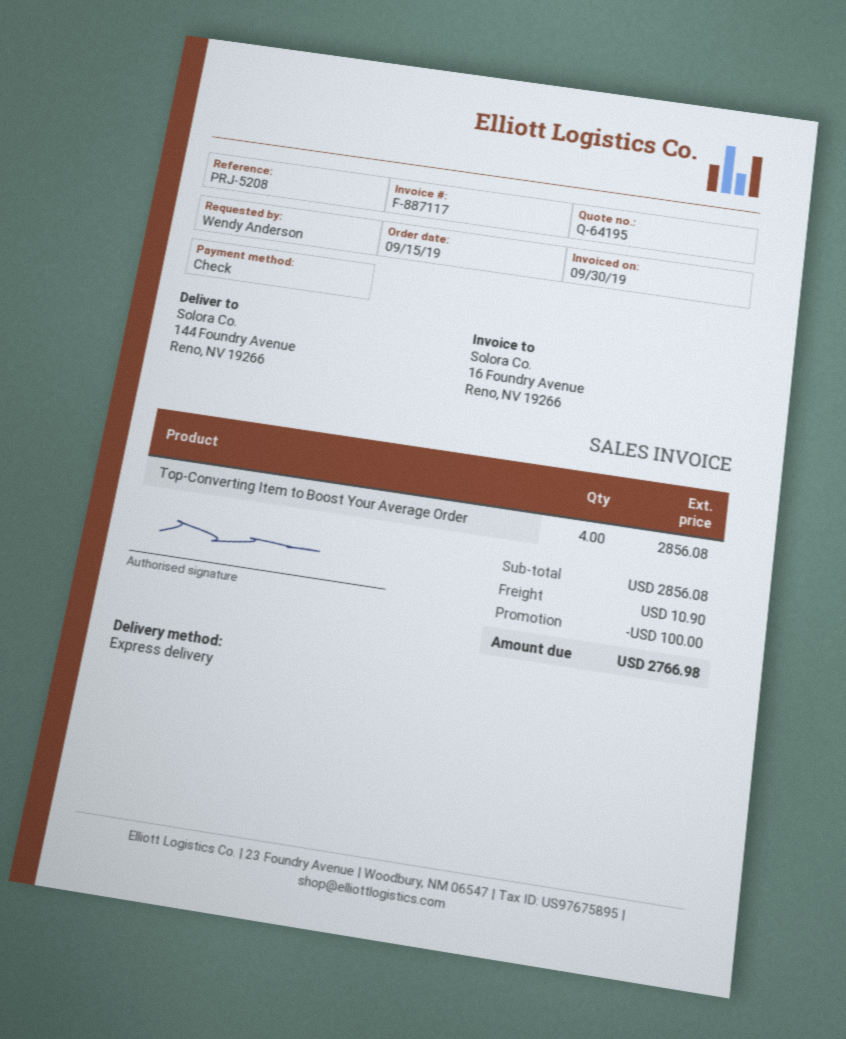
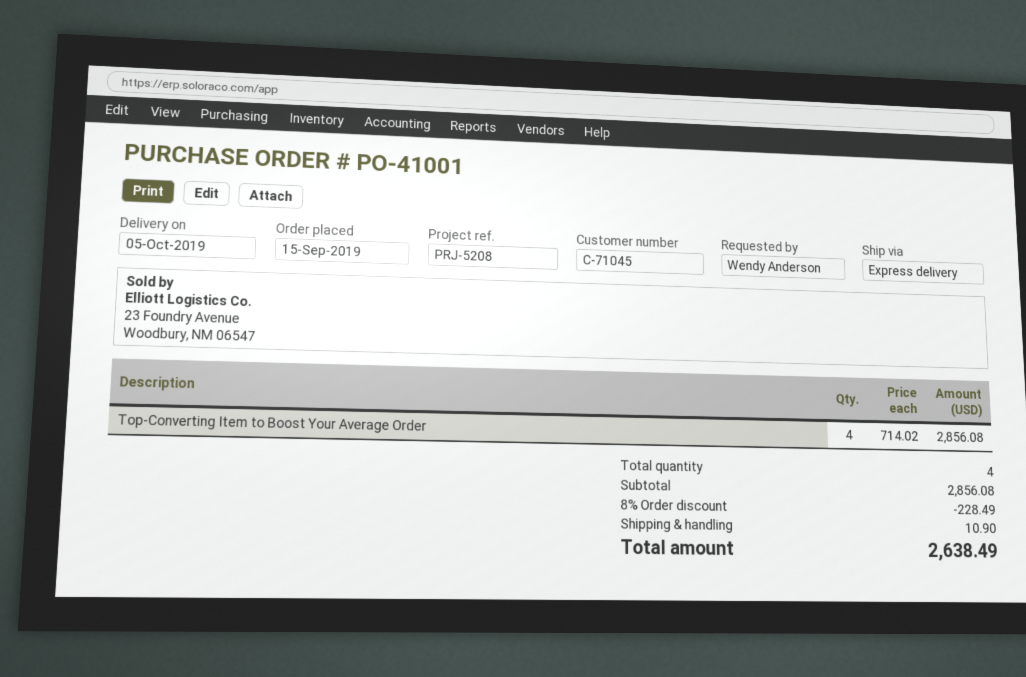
discount: 100.00 -> 228.49
total: 2766.98 -> 2638.49

